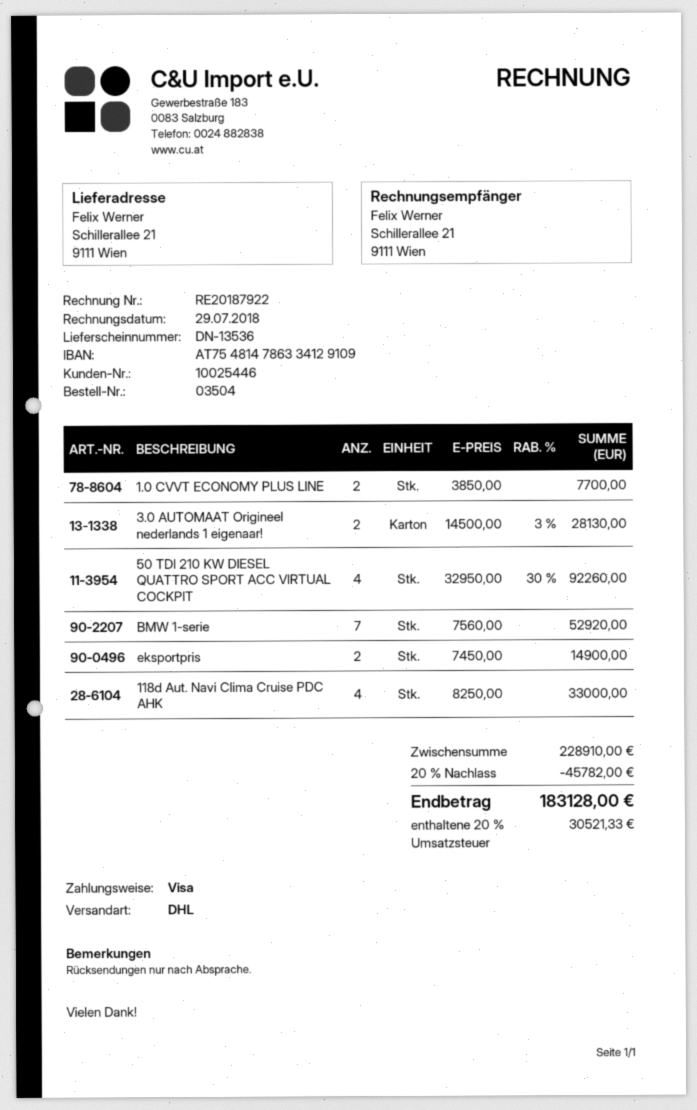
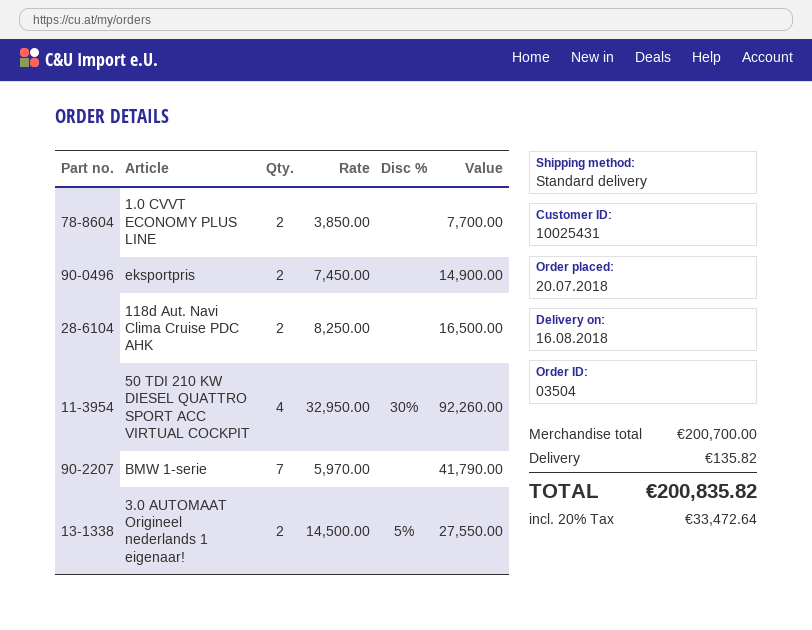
customer number: 10025446 -> 10025431
shipping method: DHL -> standard
3.0 AUTOMAAT Origineel nederlands 1 eigenaar!: 2 x 14500.00 - 3% = 28130.00 -> 2 x 14500.00 - 5% = 27550.00
BMW 1-serie: 7 x 7560.00 = 52920.00 -> 7 x 5970.00 = 41790.00
118d Aut. Navi Clima Cruise PDC AHK: 4 x 8250.00 = 33000.00 -> 2 x 8250.00 = 16500.00
subtotal: 228910.00 -> 200700.00
discount: 20% = 45782.00 -> none
shipping: none -> 135.82
tax: 20% = 30521.33 -> 20% = 33472.64
total: 183128.00 -> 200835.82

